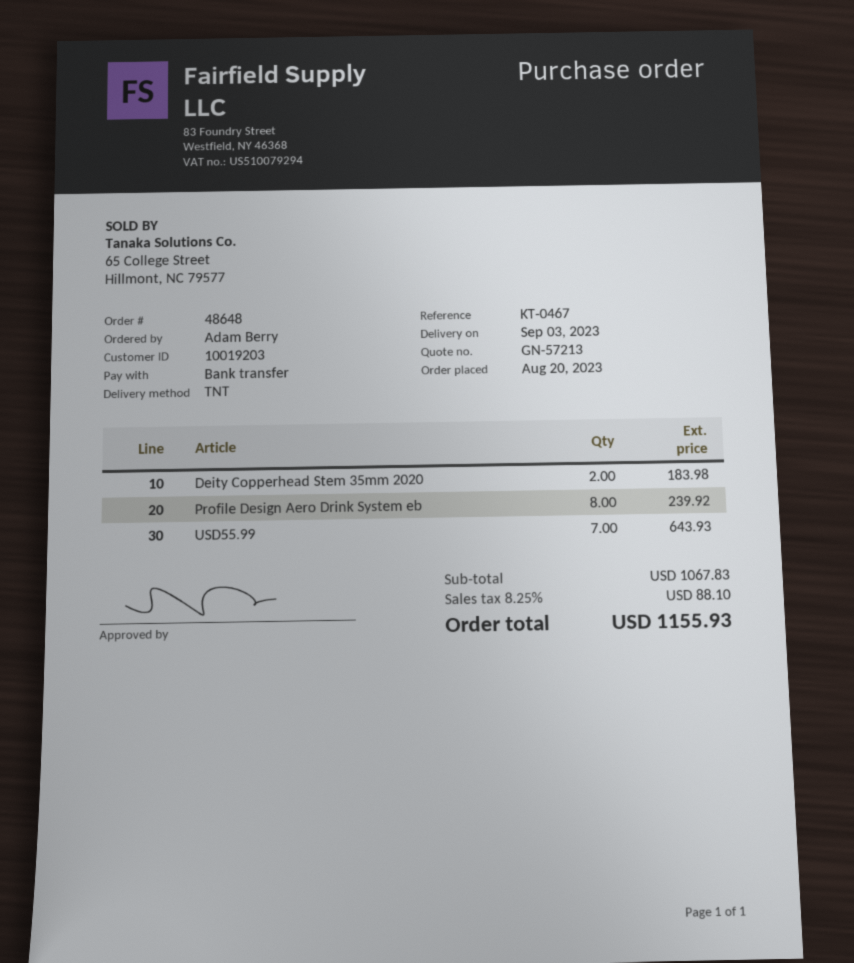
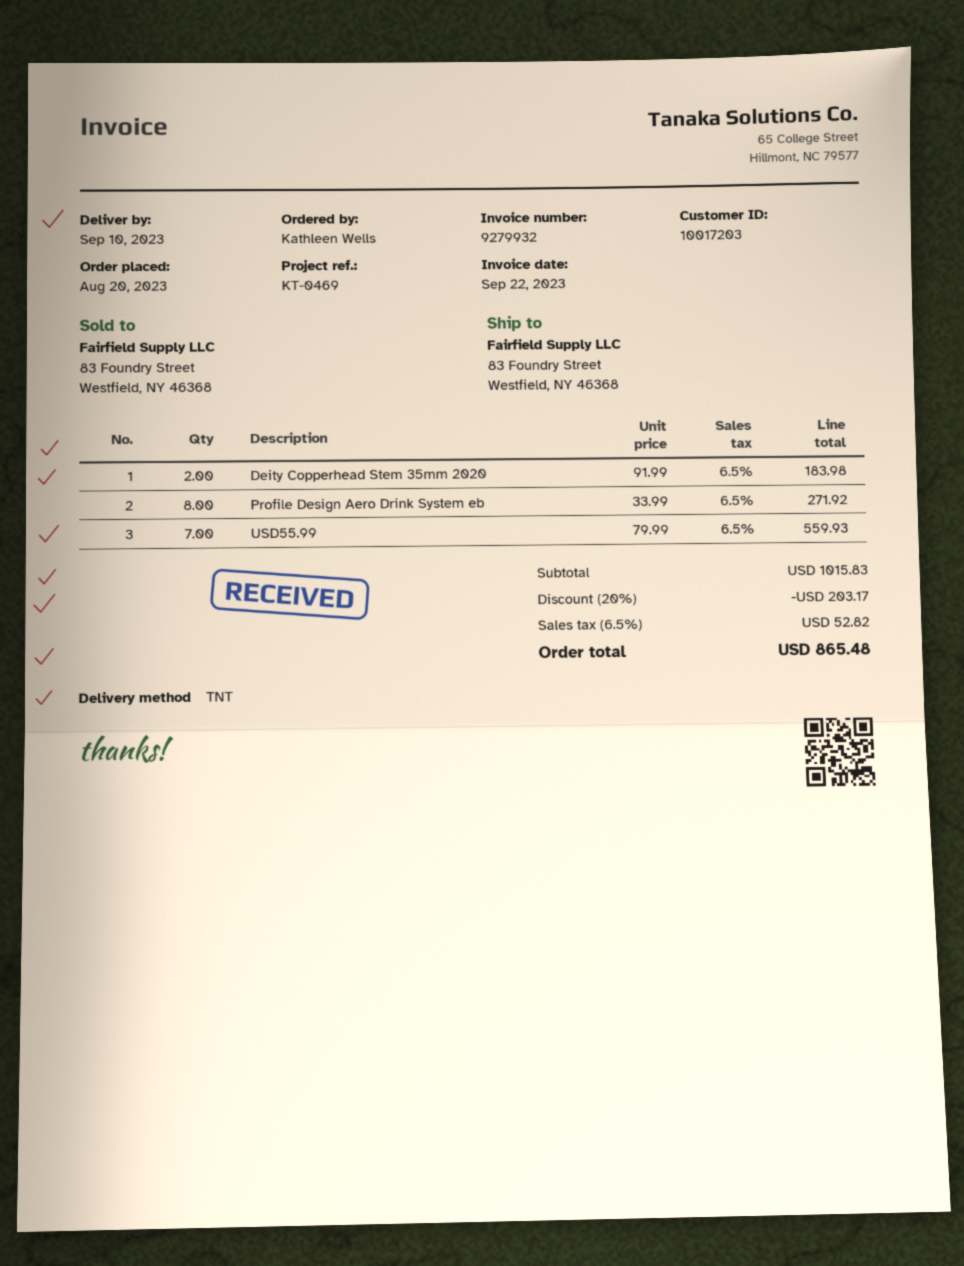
delivery date: 2023-09-03 -> 2023-09-10
customer number: 10019203 -> 10017203
reference: KT-0467 -> KT-0469
ordered by: Adam Berry -> Kathleen Wells
Profile Design Aero Drink System eb: 8 for 239.92 -> 8 for 271.92
USD55.99: 7 for 643.93 -> 7 for 559.93
subtotal: 1067.83 -> 1015.83
discount: none -> 20% = 203.17
tax: 8.25% = 88.10 -> 6.5% = 52.82
total: 1155.93 -> 865.48

